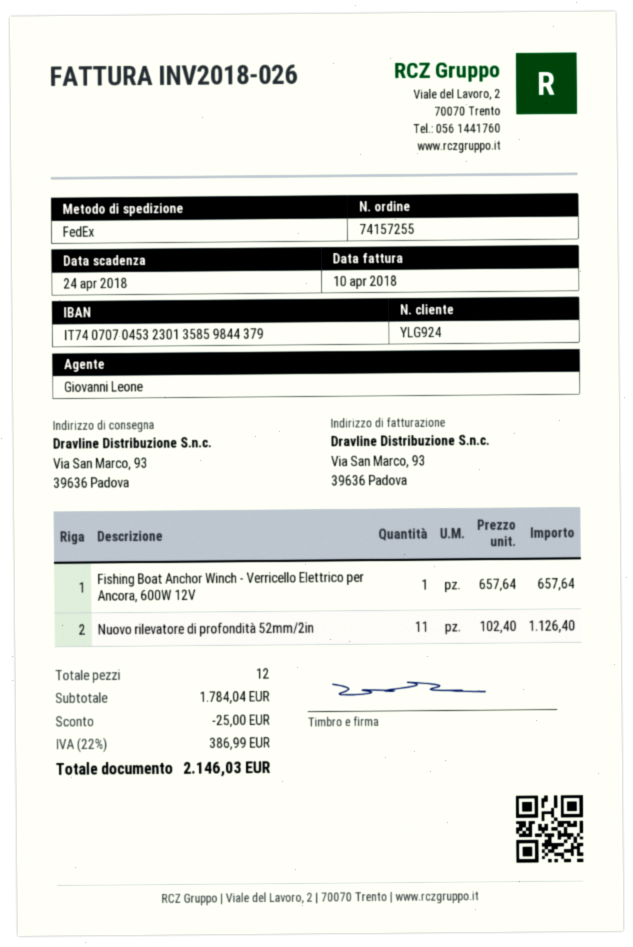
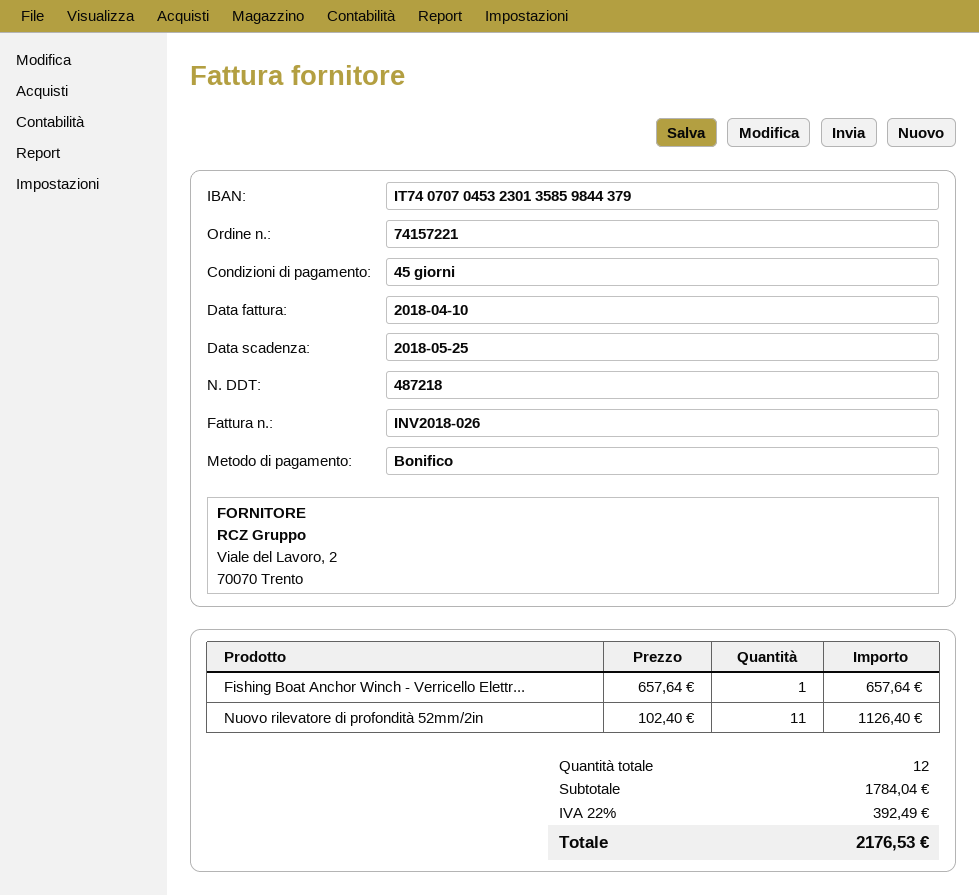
order number: 74157255 -> 74157221
due date: 2018-04-24 -> 2018-05-25
discount: 25.00 -> none
tax: 22% = 386.99 -> 22% = 392.49
total: 2146.03 -> 2176.53

